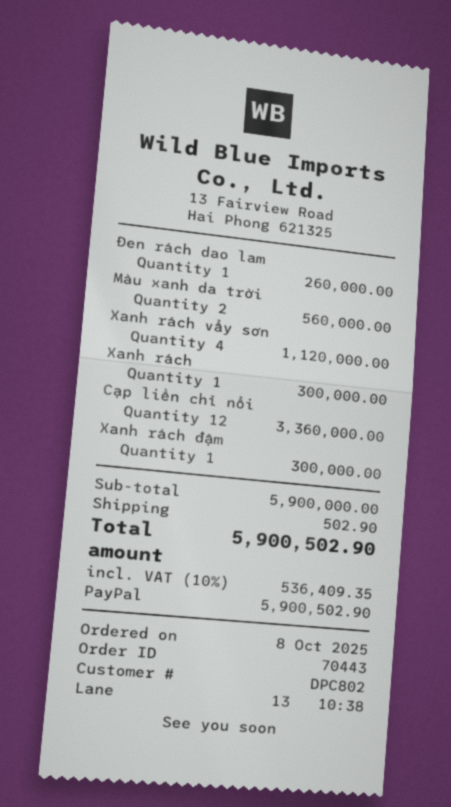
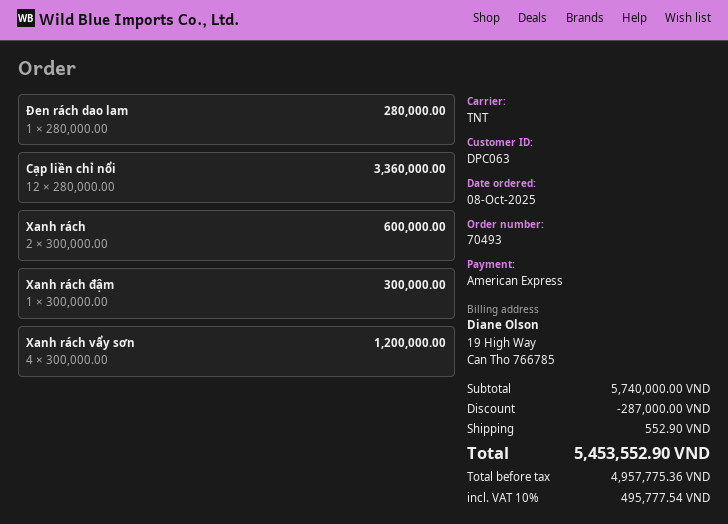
order number: 70443 -> 70493
customer number: DPC802 -> DPC063
payment method: PayPal -> American Express
Đen rách dao lam: 1 for 260000.00 -> 1 for 280000.00
Màu xanh da trời: 2 for 560000.00 -> none
Xanh rách vẩy sơn: 4 for 1120000.00 -> 4 for 1200000.00
Xanh rách: 1 for 300000.00 -> 2 for 600000.00
subtotal: 5900000.00 -> 5740000.00
discount: none -> 287000.00
shipping: 502.90 -> 552.90
tax: 10% = 536409.35 -> 10% = 495777.54
total: 5900502.90 -> 5453552.90

